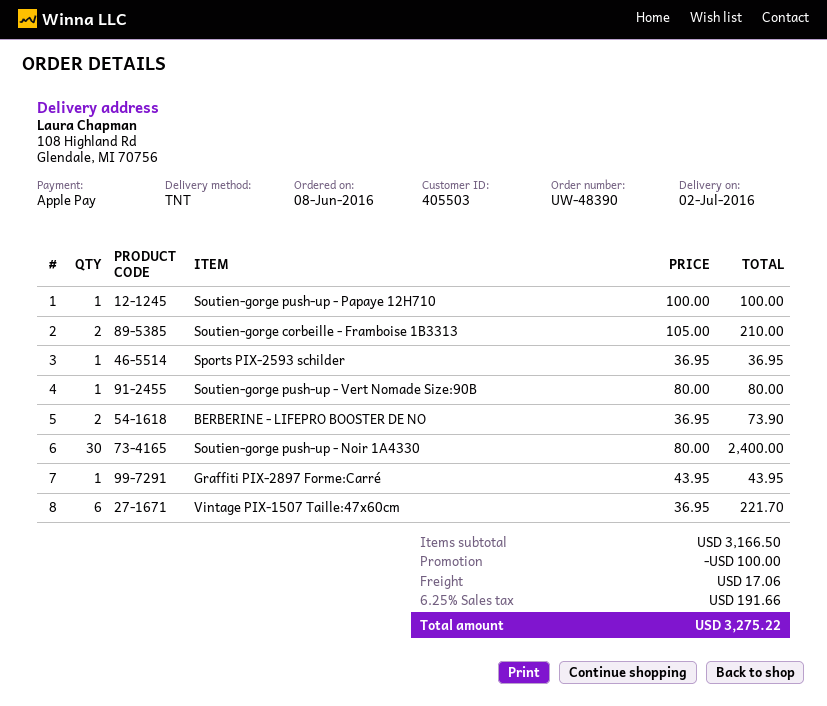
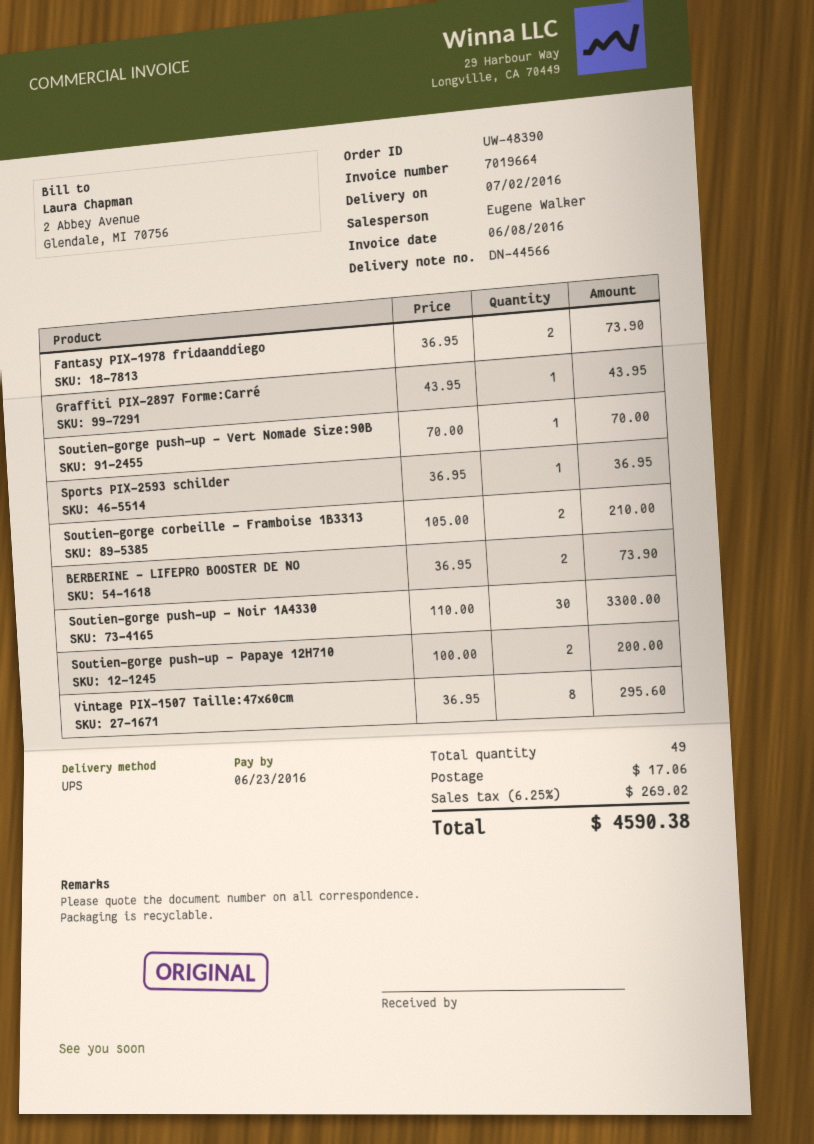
shipping method: TNT -> UPS
Soutien-gorge push-up - Papaye 12H710: 1 x 100.00 = 100.00 -> 2 x 100.00 = 200.00
Soutien-gorge push-up - Vert Nomade Size:90B: 1 x 80.00 = 80.00 -> 1 x 70.00 = 70.00
Soutien-gorge push-up - Noir 1A4330: 30 x 80.00 = 2400.00 -> 30 x 110.00 = 3300.00
Vintage PIX-1507 Taille:47x60cm: 6 x 36.95 = 221.70 -> 8 x 36.95 = 295.60
Fantasy PIX-1978 fridaanddiego: none -> 2 x 36.95 = 73.90
discount: 100.00 -> none
tax: 6.25% = 191.66 -> 6.25% = 269.02
total: 3275.22 -> 4590.38

